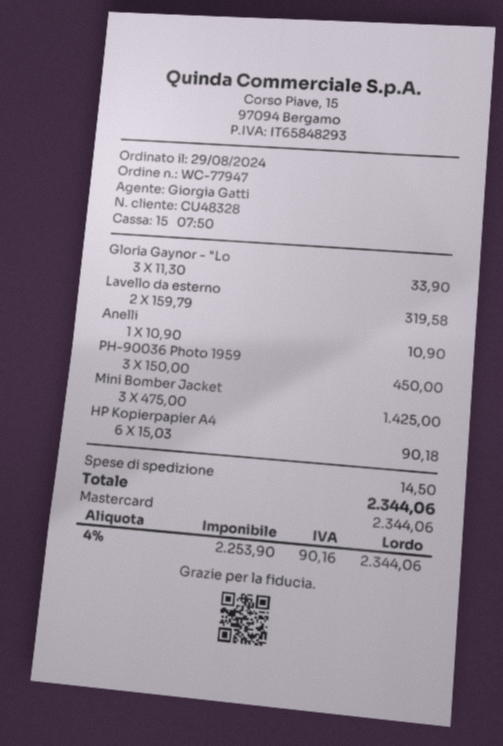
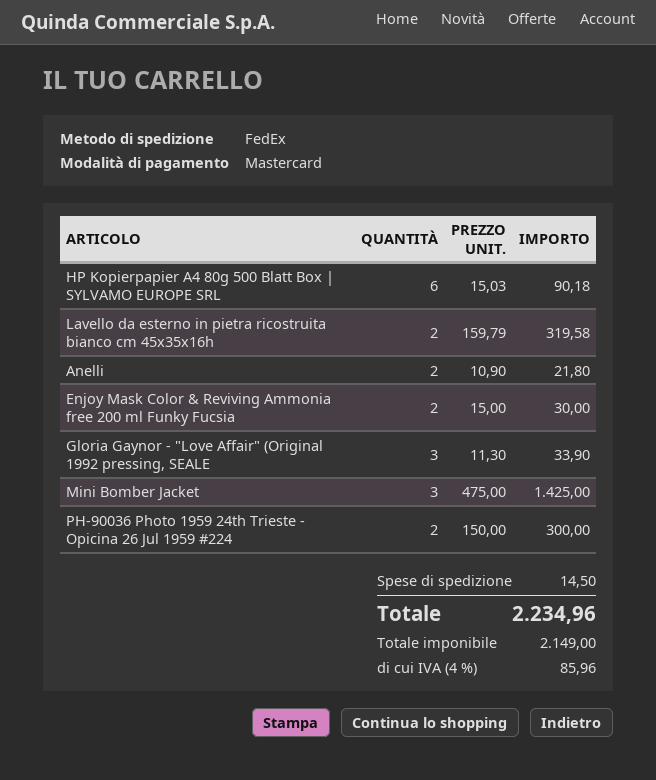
Anelli: 1 x 10.90 = 10.90 -> 2 x 10.90 = 21.80
PH-90036 Photo 1959: 3 x 150.00 = 450.00 -> 2 x 150.00 = 300.00
Enjoy Mask Color & Reviving Ammonia free 200 ml Funky Fucsia: none -> 2 x 15.00 = 30.00
net: 2253.90 -> 2149.00
tax: 4% = 90.16 -> 4% = 85.96
total: 2344.06 -> 2234.96

